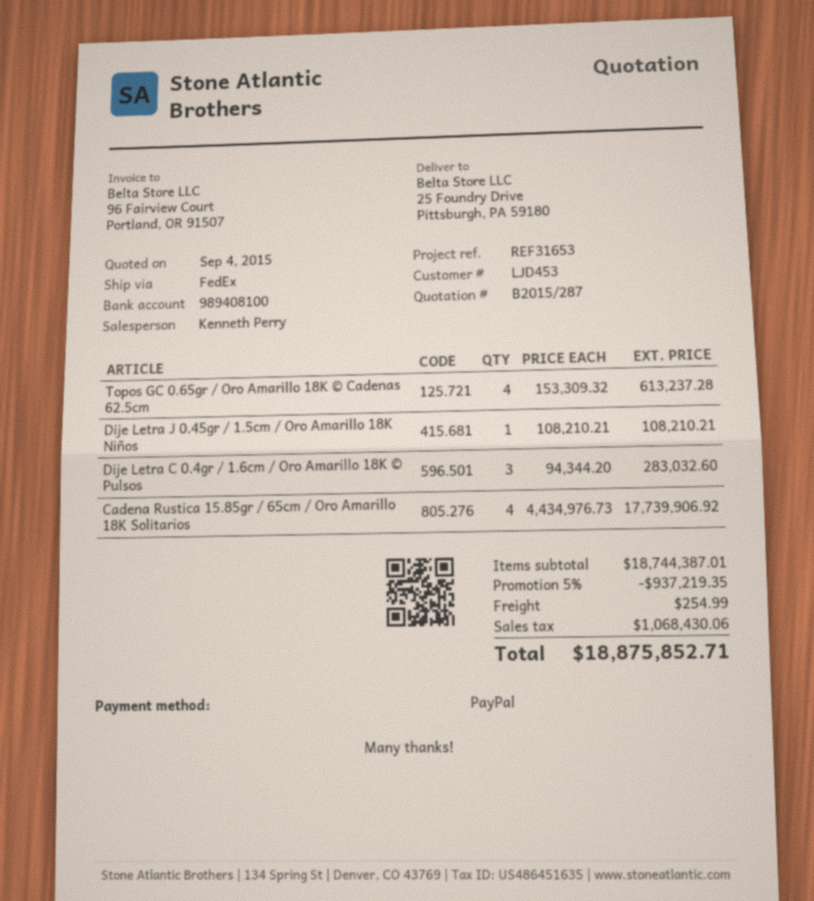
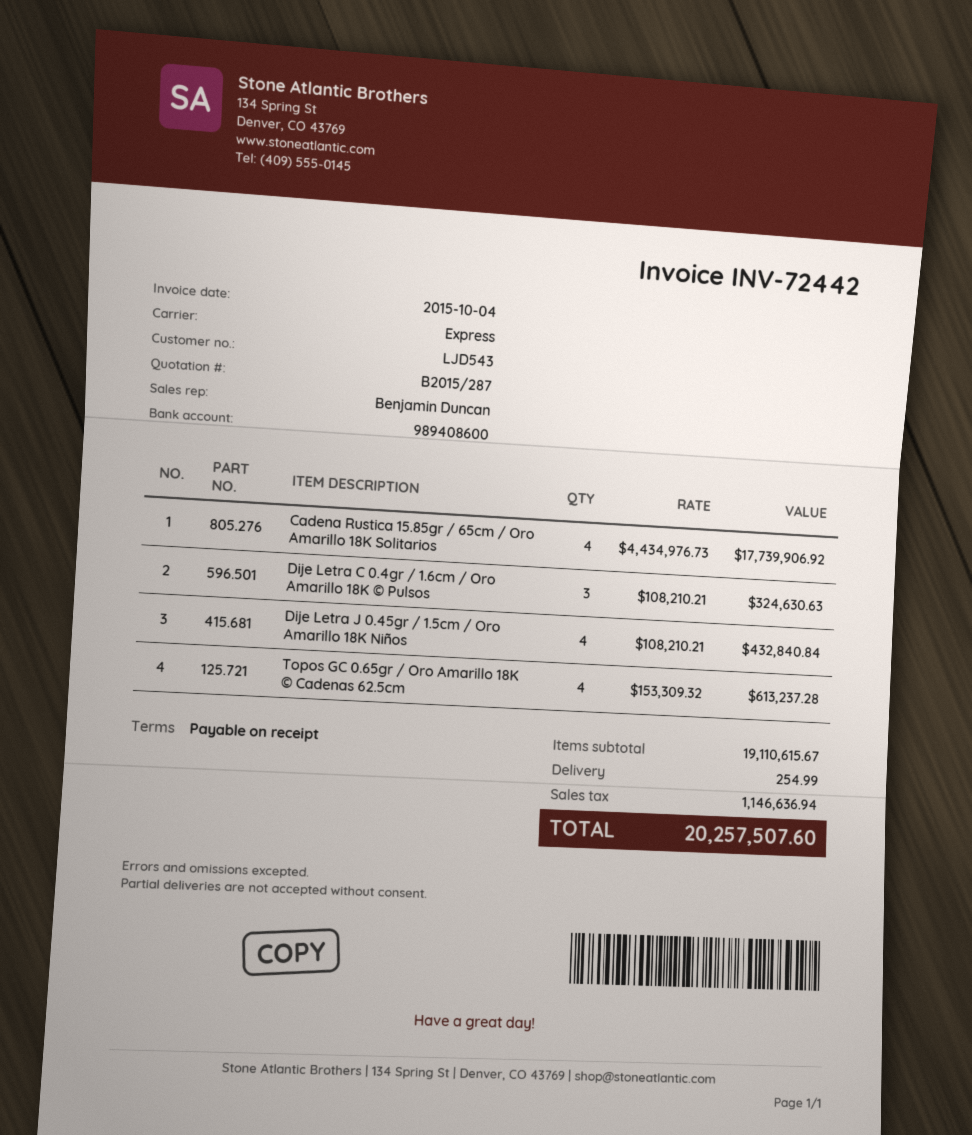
customer number: LJD453 -> LJD543
sales rep: Kenneth Perry -> Benjamin Duncan
bank account: 989408100 -> 989408600
shipping method: FedEx -> express
Dije Letra J 0.45gr / 1.5cm / Oro Amarillo 18K Niños: 1 x 108210.21 = 108210.21 -> 4 x 108210.21 = 432840.84
Dije Letra C 0.4gr / 1.6cm / Oro Amarillo 18K © Pulsos: 3 x 94344.20 = 283032.60 -> 3 x 108210.21 = 324630.63
subtotal: 18744387.01 -> 19110615.67
discount: 5% = 937219.35 -> none
tax: 1068430.06 -> 1146636.94
total: 18875852.71 -> 20257507.60

